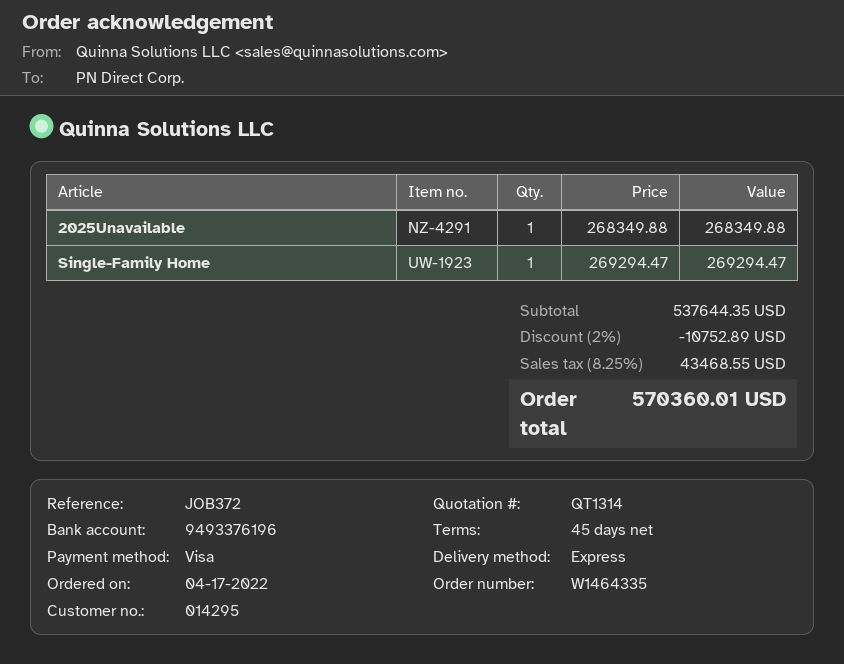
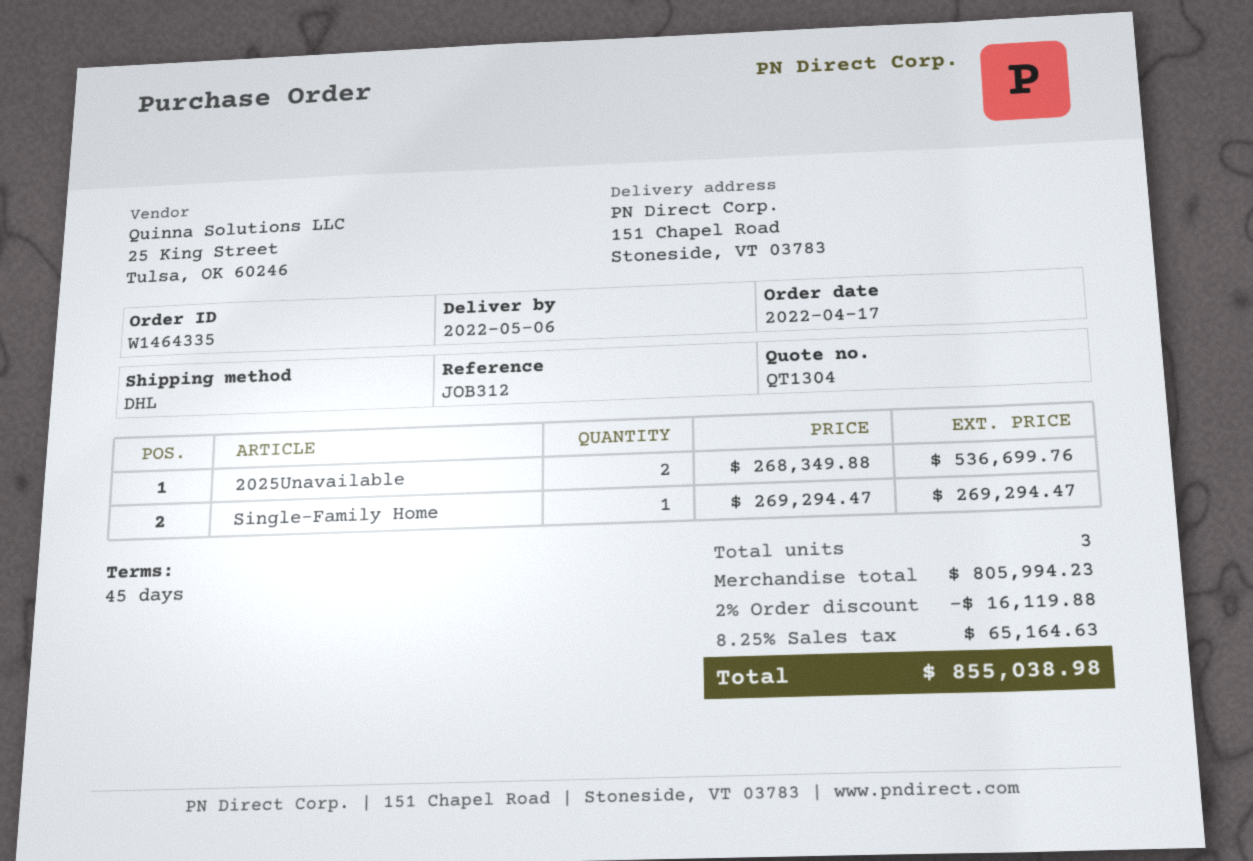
quote number: QT1314 -> QT1304
reference: JOB372 -> JOB312
shipping method: express -> DHL
2025Unavailable: 1 x 268349.88 = 268349.88 -> 2 x 268349.88 = 536699.76
subtotal: 537644.35 -> 805994.23
discount: 2% = 10752.89 -> 2% = 16119.88
tax: 8.25% = 43468.55 -> 8.25% = 65164.63
total: 570360.01 -> 855038.98

